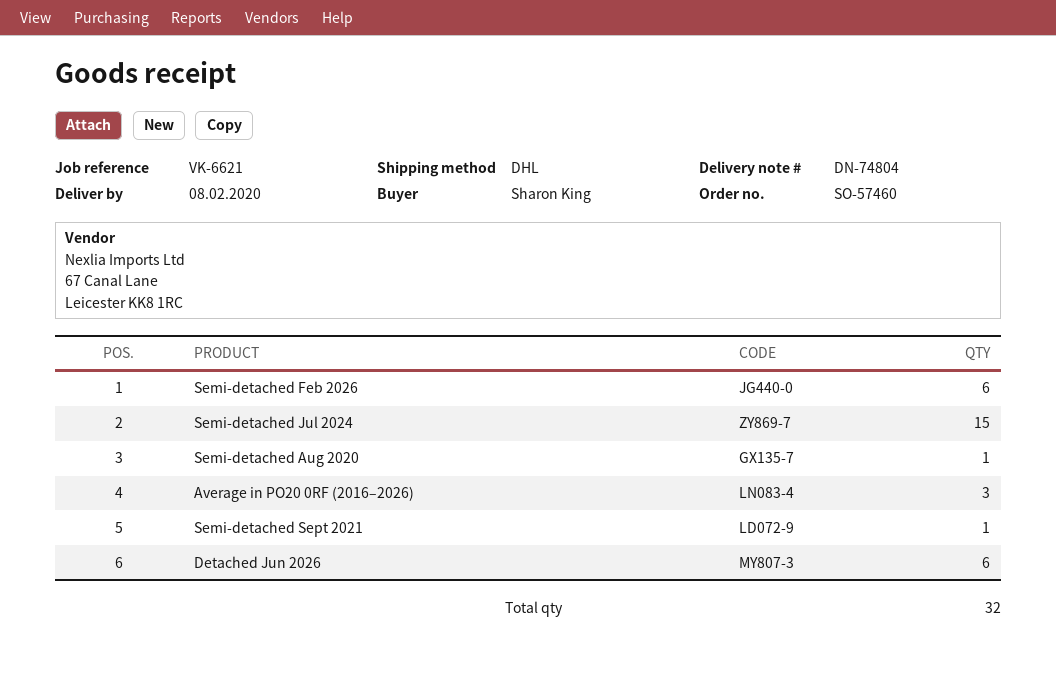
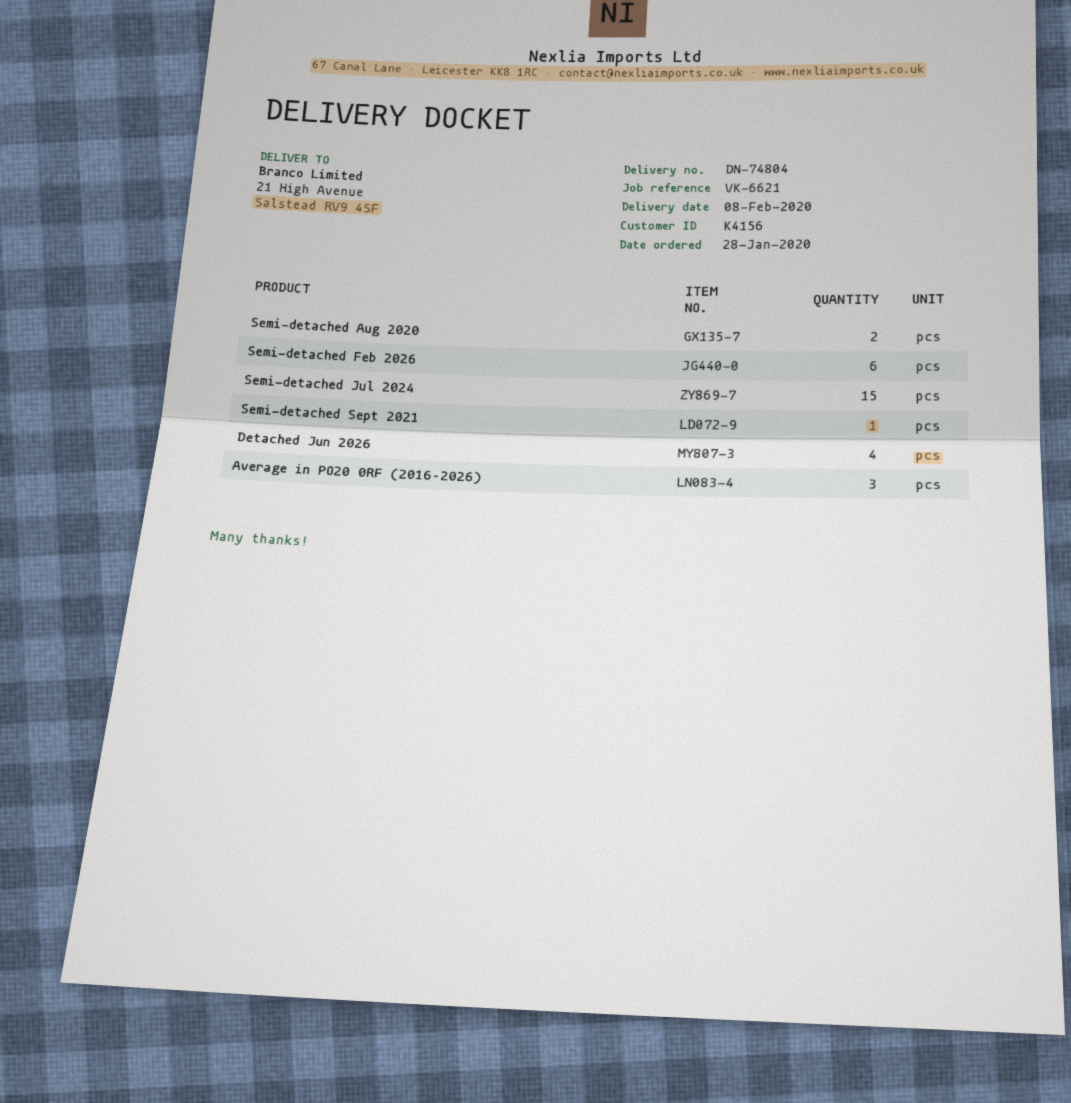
Semi-detached Aug 2020: 1 -> 2
Detached Jun 2026: 6 -> 4

